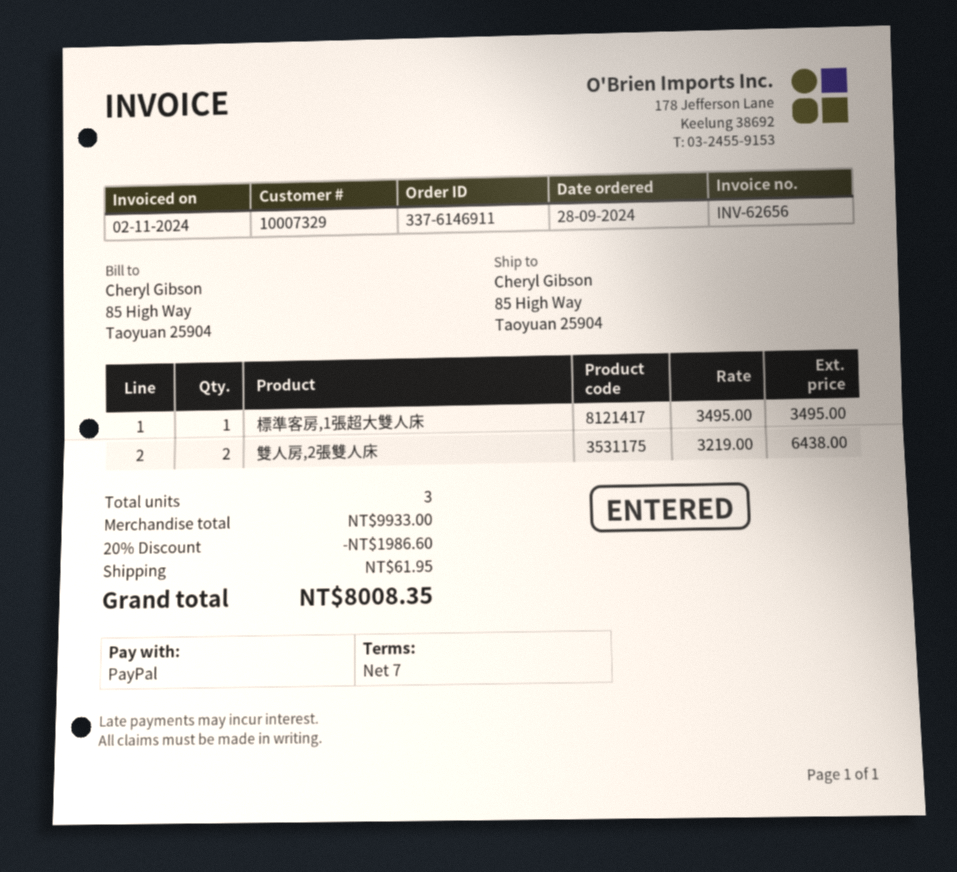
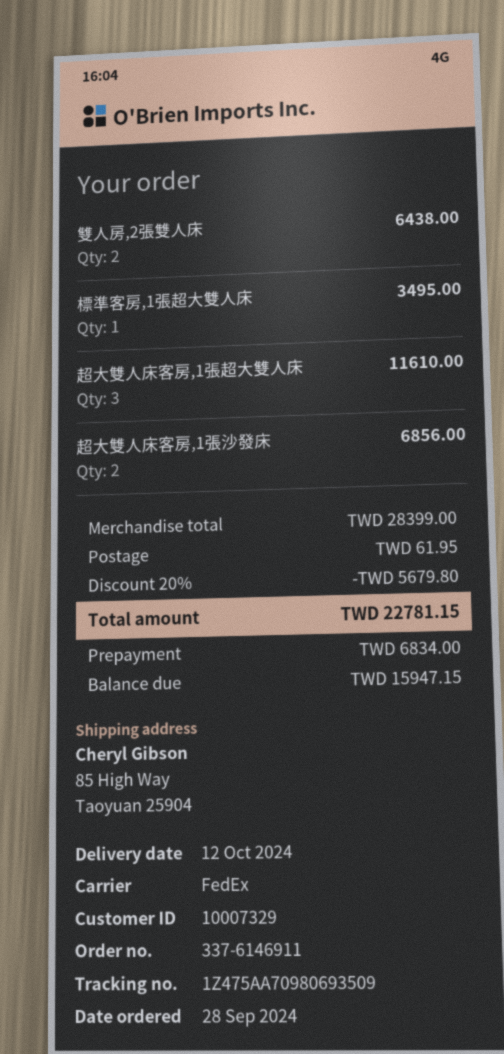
超大雙人床客房,1張超大雙人床: none -> 3 for 11610.00
超大雙人床客房,1張沙發床: none -> 2 for 6856.00
subtotal: 9933.00 -> 28399.00
discount: 20% = 1986.60 -> 20% = 5679.80
total: 8008.35 -> 22781.15

